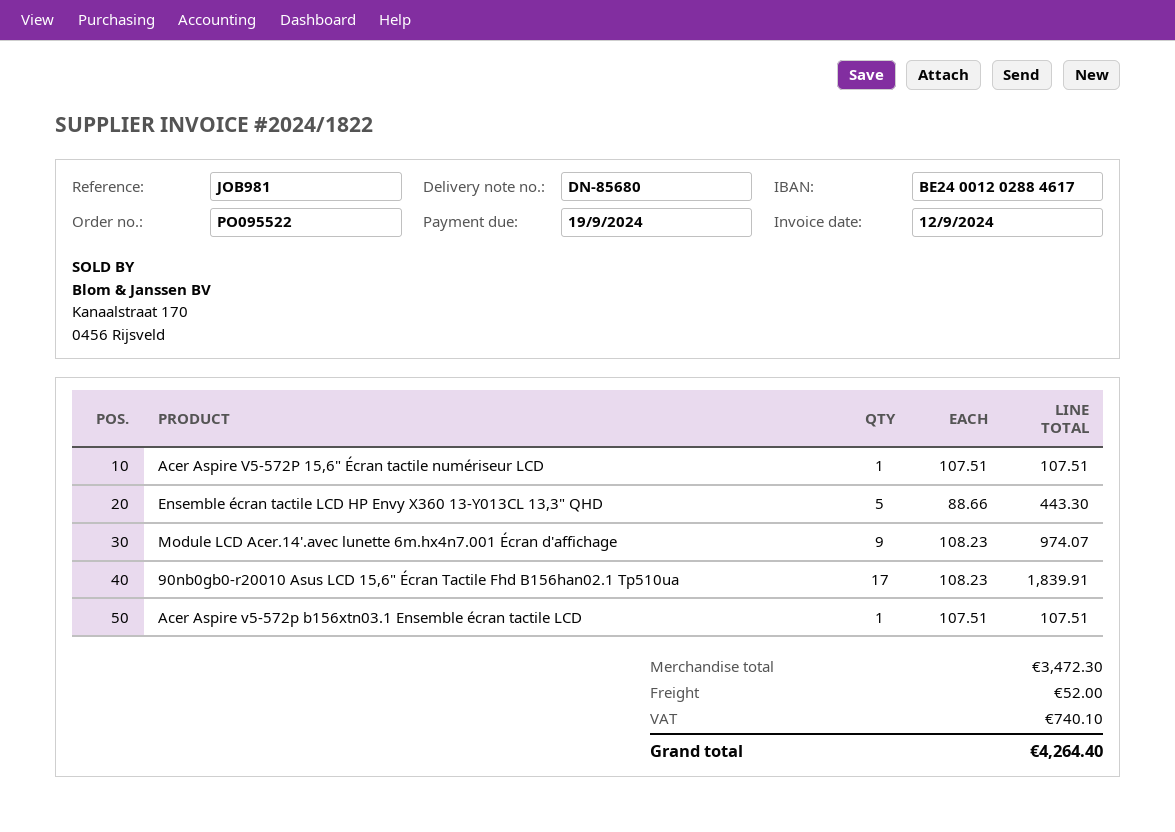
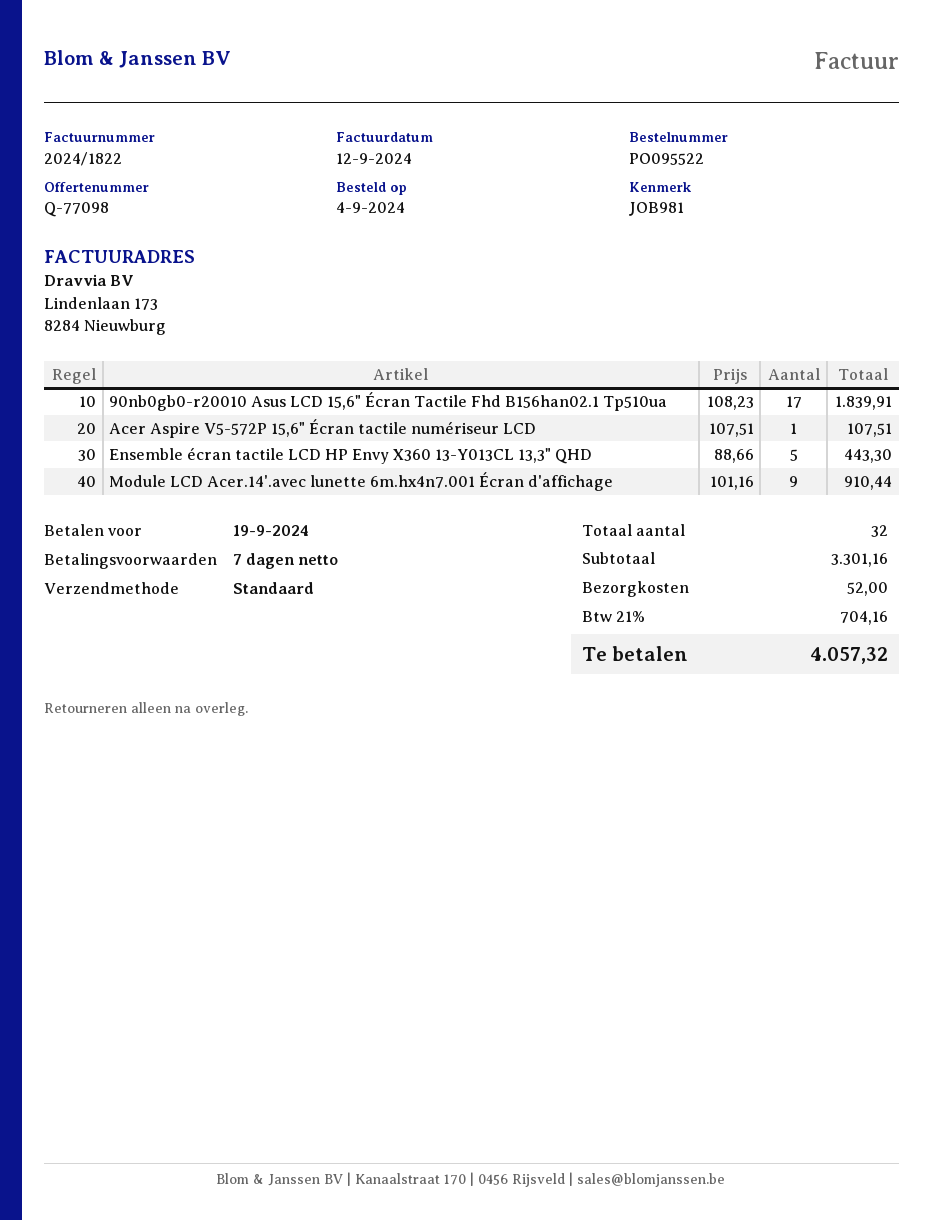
Module LCD Acer.14'.avec lunette 6m.hx4n7.001 Écran d'affichage: 9 x 108.23 = 974.07 -> 9 x 101.16 = 910.44
Acer Aspire v5-572p b156xtn03.1 Ensemble écran tactile LCD: 1 x 107.51 = 107.51 -> none
subtotal: 3472.30 -> 3301.16
tax: 740.10 -> 704.16
total: 4264.40 -> 4057.32

